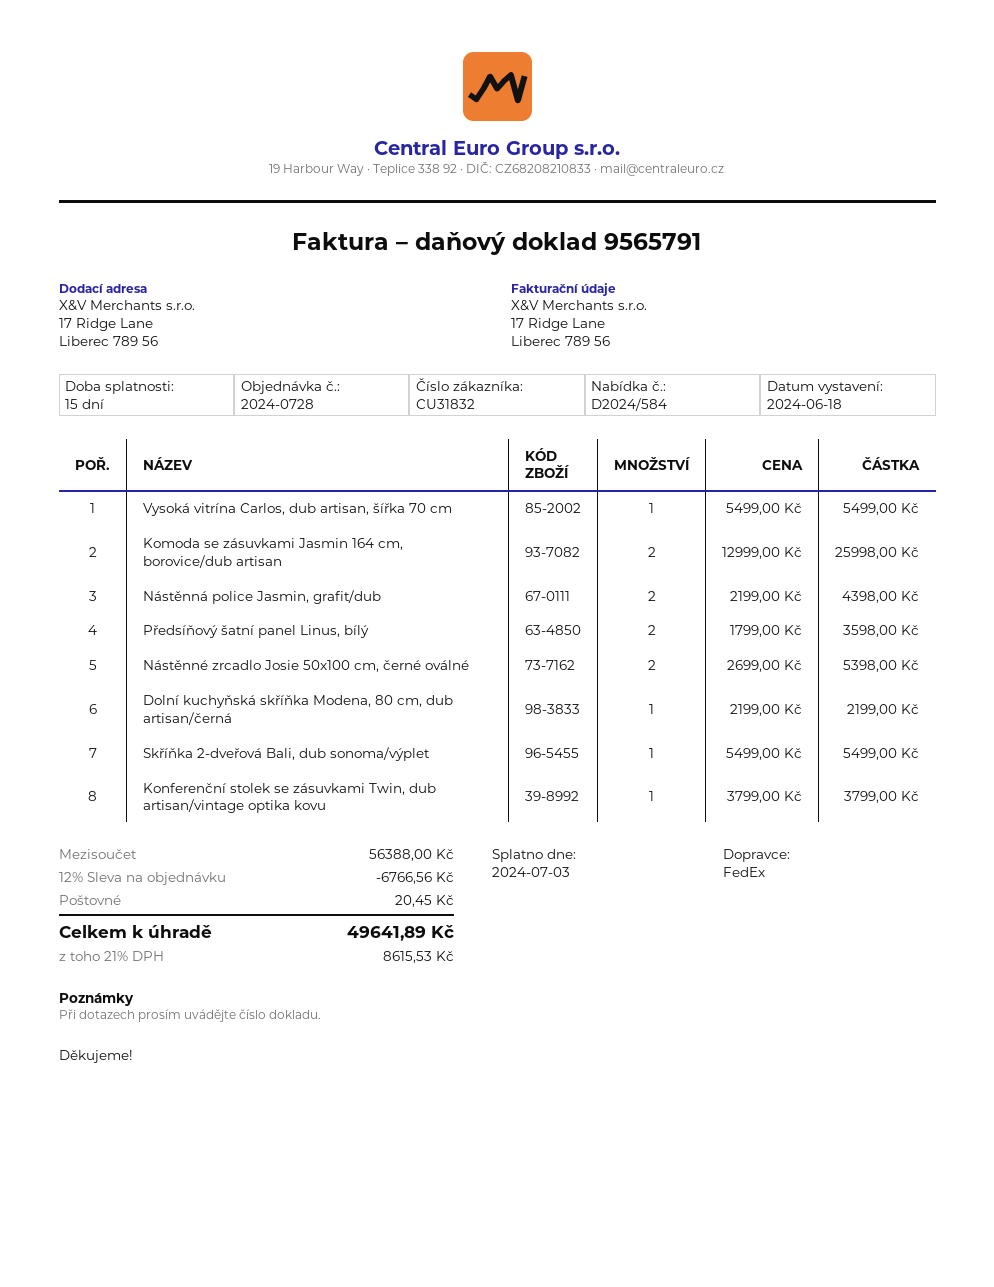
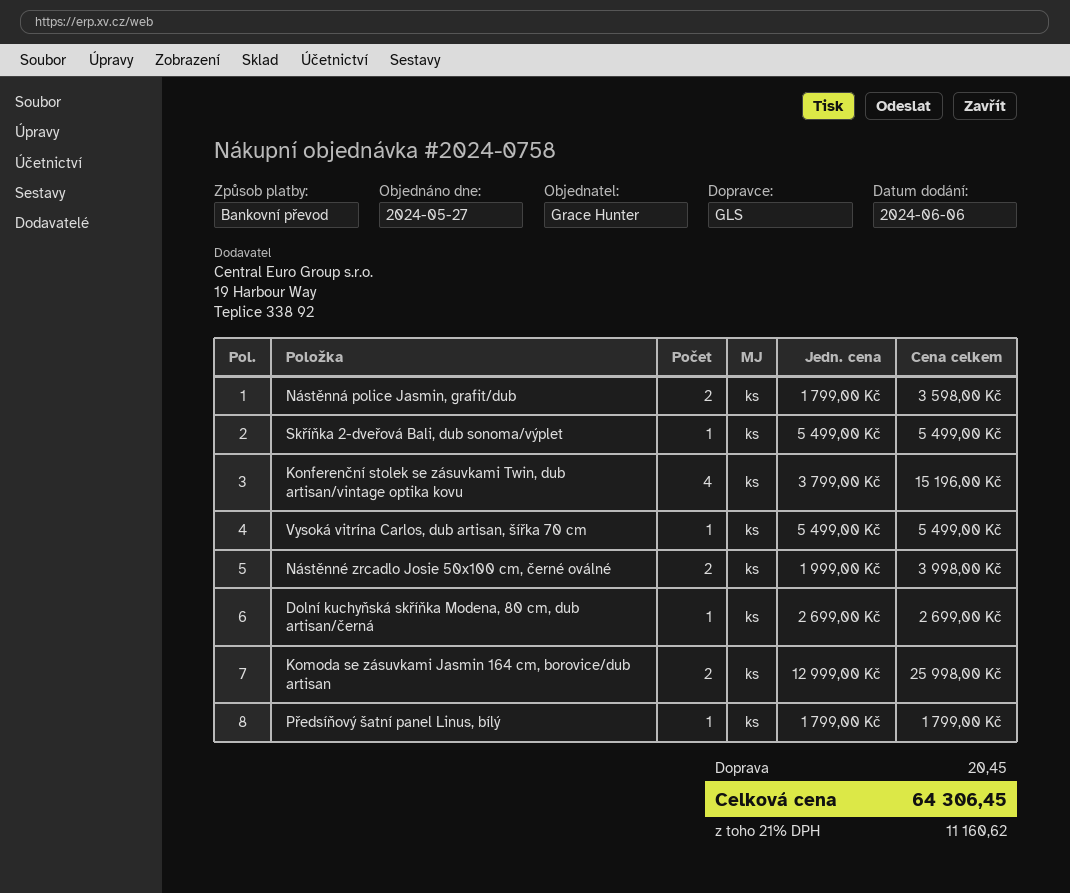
order number: 2024-0728 -> 2024-0758
shipping method: FedEx -> GLS
Nástěnná police Jasmin, grafit/dub: 2 x 2199.00 = 4398.00 -> 2 x 1799.00 = 3598.00
Předsíňový šatní panel Linus, bílý: 2 x 1799.00 = 3598.00 -> 1 x 1799.00 = 1799.00
Nástěnné zrcadlo Josie 50x100 cm, černé oválné: 2 x 2699.00 = 5398.00 -> 2 x 1999.00 = 3998.00
Dolní kuchyňská skříňka Modena, 80 cm, dub artisan/černá: 1 x 2199.00 = 2199.00 -> 1 x 2699.00 = 2699.00
Konferenční stolek se zásuvkami Twin, dub artisan/vintage optika kovu: 1 x 3799.00 = 3799.00 -> 4 x 3799.00 = 15196.00
discount: 12% = 6766.56 -> none
tax: 21% = 8615.53 -> 21% = 11160.62
total: 49641.89 -> 64306.45

